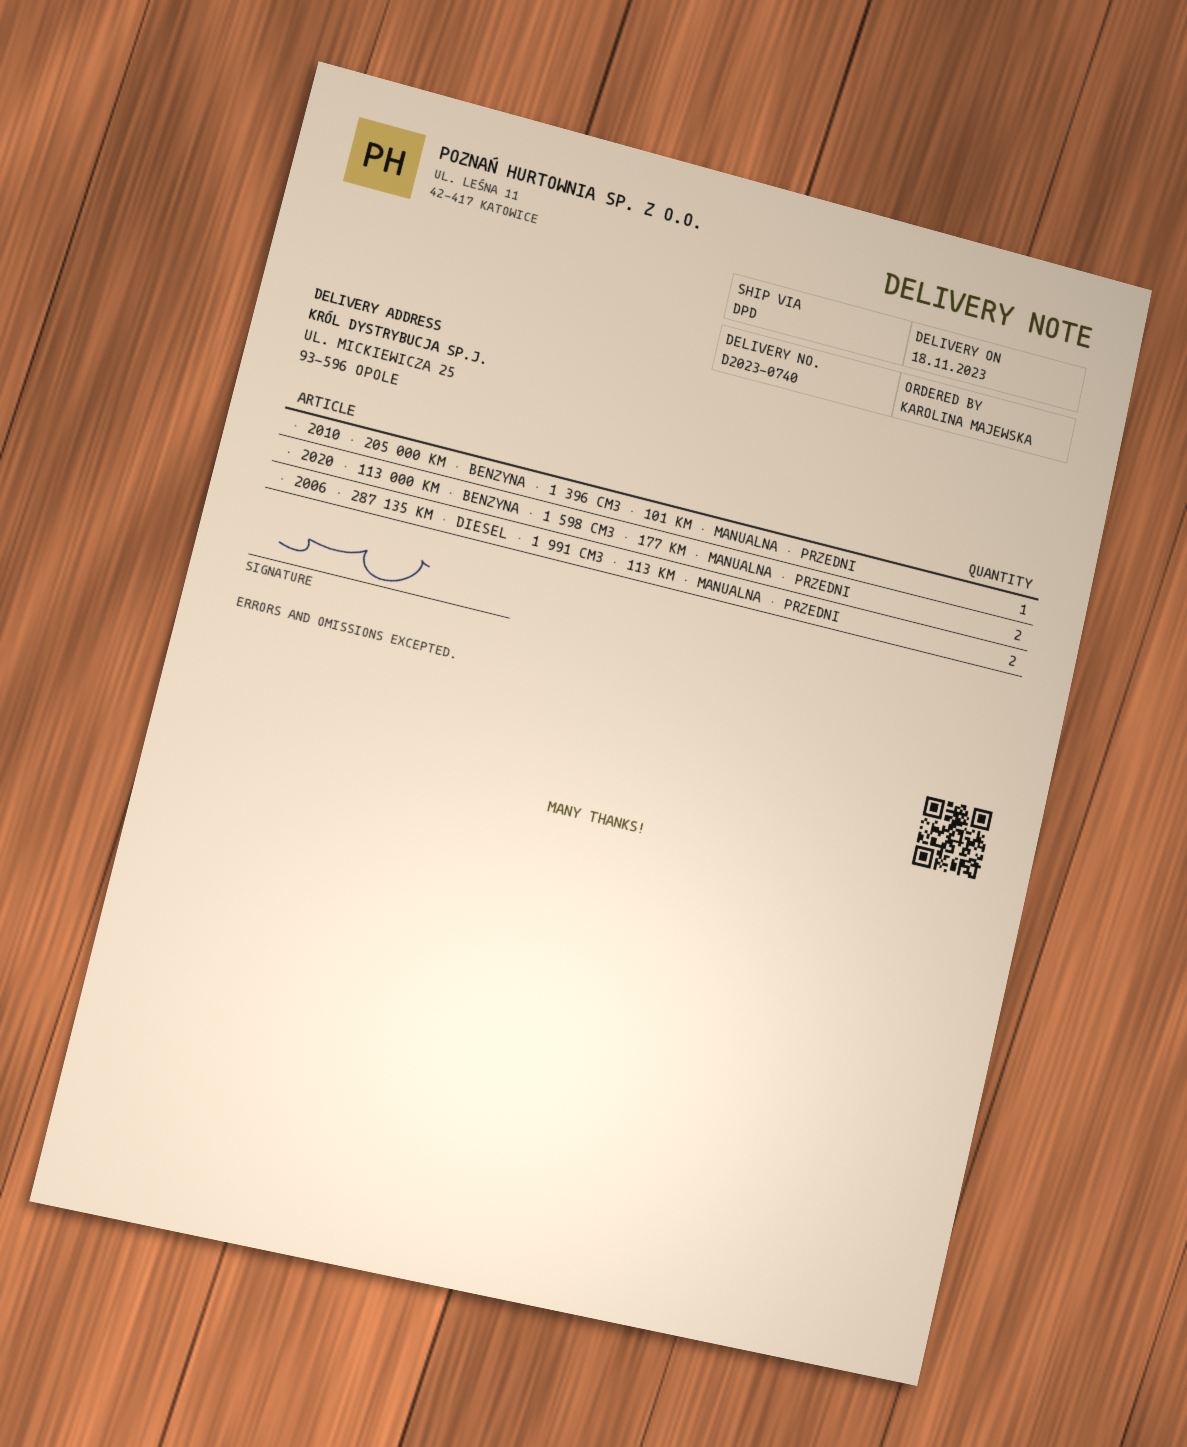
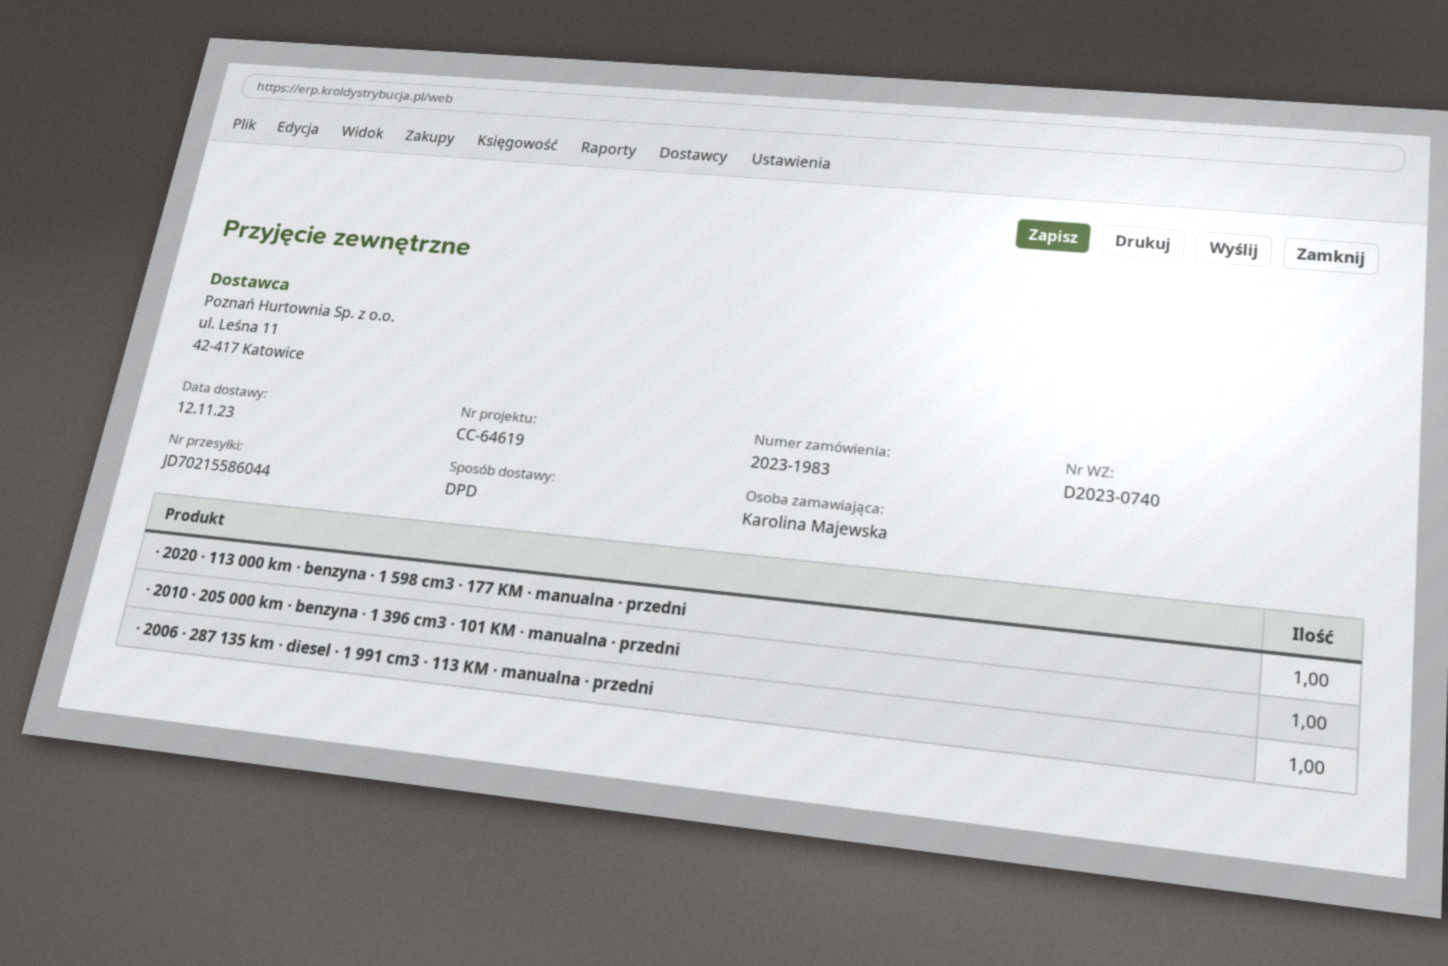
delivery date: 2023-11-18 -> 2023-11-12
· 2020 · 113 000 KM · BENZYNA · 1 598 CM3 · 177 KM · MANUALNA · PRZEDNI: 2 -> 1
· 2006 · 287 135 KM · DIESEL · 1 991 CM3 · 113 KM · MANUALNA · PRZEDNI: 2 -> 1

